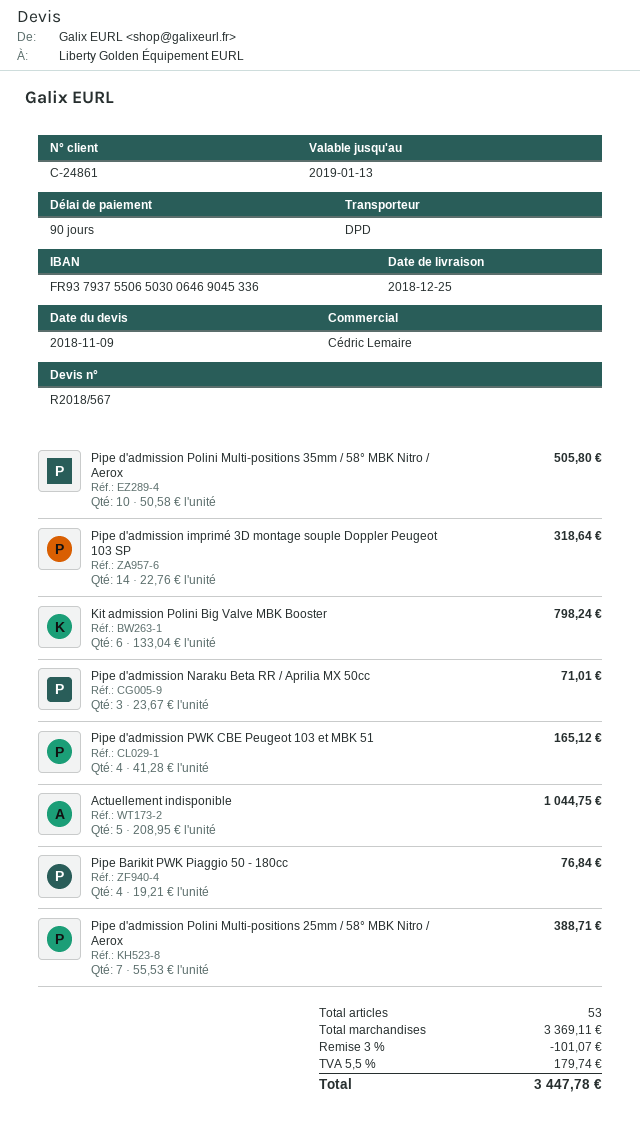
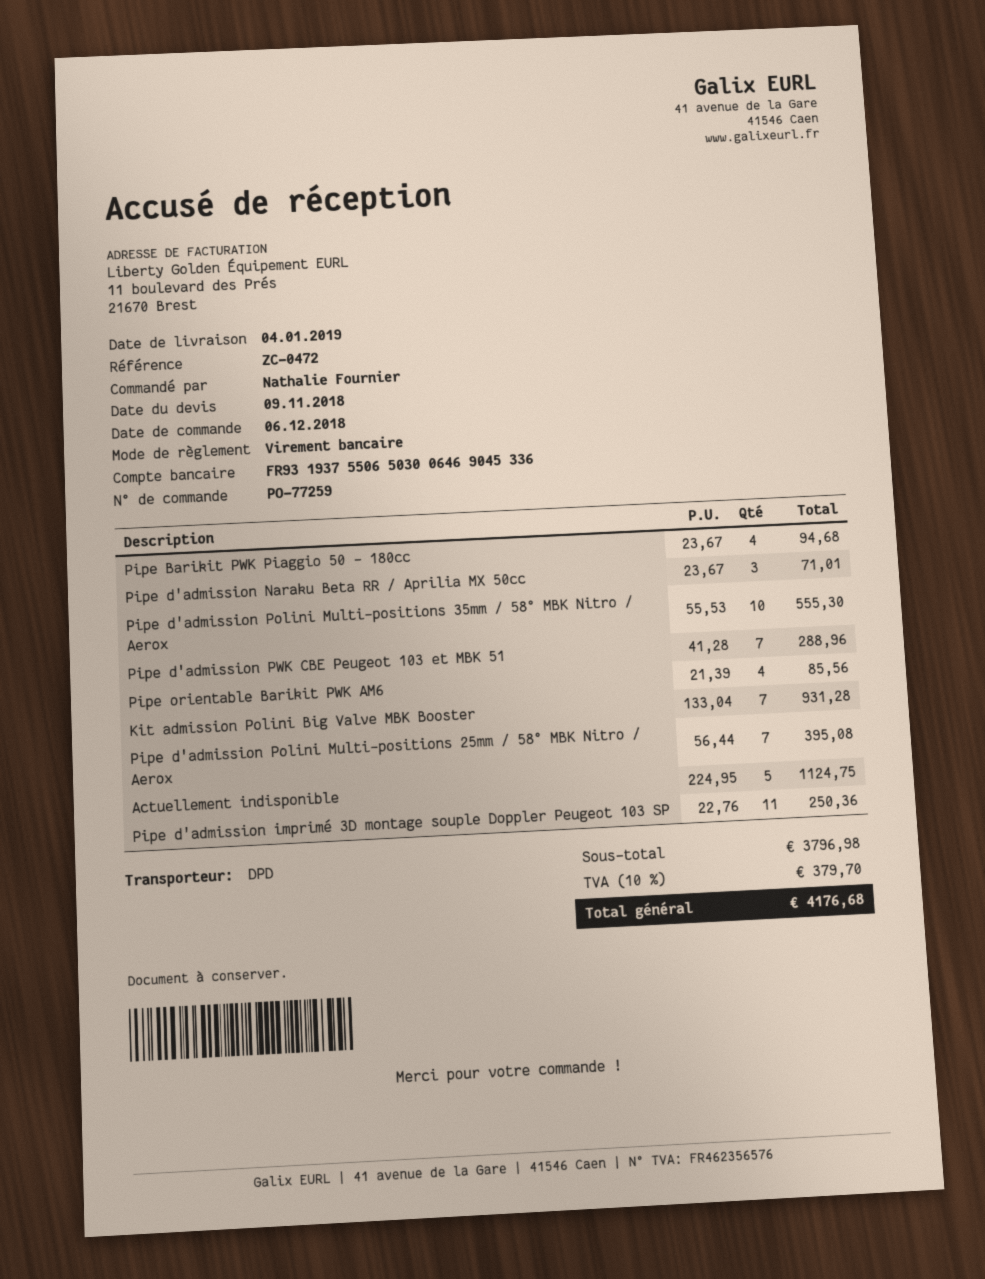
delivery date: 2018-12-25 -> 2019-01-04
bank account: FR9379375506503006469045336 -> FR9319375506503006469045336
Pipe d'admission Polini Multi-positions 35mm / 58° MBK Nitro / Aerox: 10 x 50.58 = 505.80 -> 10 x 55.53 = 555.30
Pipe d'admission imprimé 3D montage souple Doppler Peugeot 103 SP: 14 x 22.76 = 318.64 -> 11 x 22.76 = 250.36
Kit admission Polini Big Valve MBK Booster: 6 x 133.04 = 798.24 -> 7 x 133.04 = 931.28
Pipe d'admission PWK CBE Peugeot 103 et MBK 51: 4 x 41.28 = 165.12 -> 7 x 41.28 = 288.96
Actuellement indisponible: 5 x 208.95 = 1044.75 -> 5 x 224.95 = 1124.75
Pipe Barikit PWK Piaggio 50 - 180cc: 4 x 19.21 = 76.84 -> 4 x 23.67 = 94.68
Pipe d'admission Polini Multi-positions 25mm / 58° MBK Nitro / Aerox: 7 x 55.53 = 388.71 -> 7 x 56.44 = 395.08
Pipe orientable Barikit PWK AM6: none -> 4 x 21.39 = 85.56
subtotal: 3369.11 -> 3796.98
discount: 3% = 101.07 -> none
tax: 5.5% = 179.74 -> 10% = 379.70
total: 3447.78 -> 4176.68

